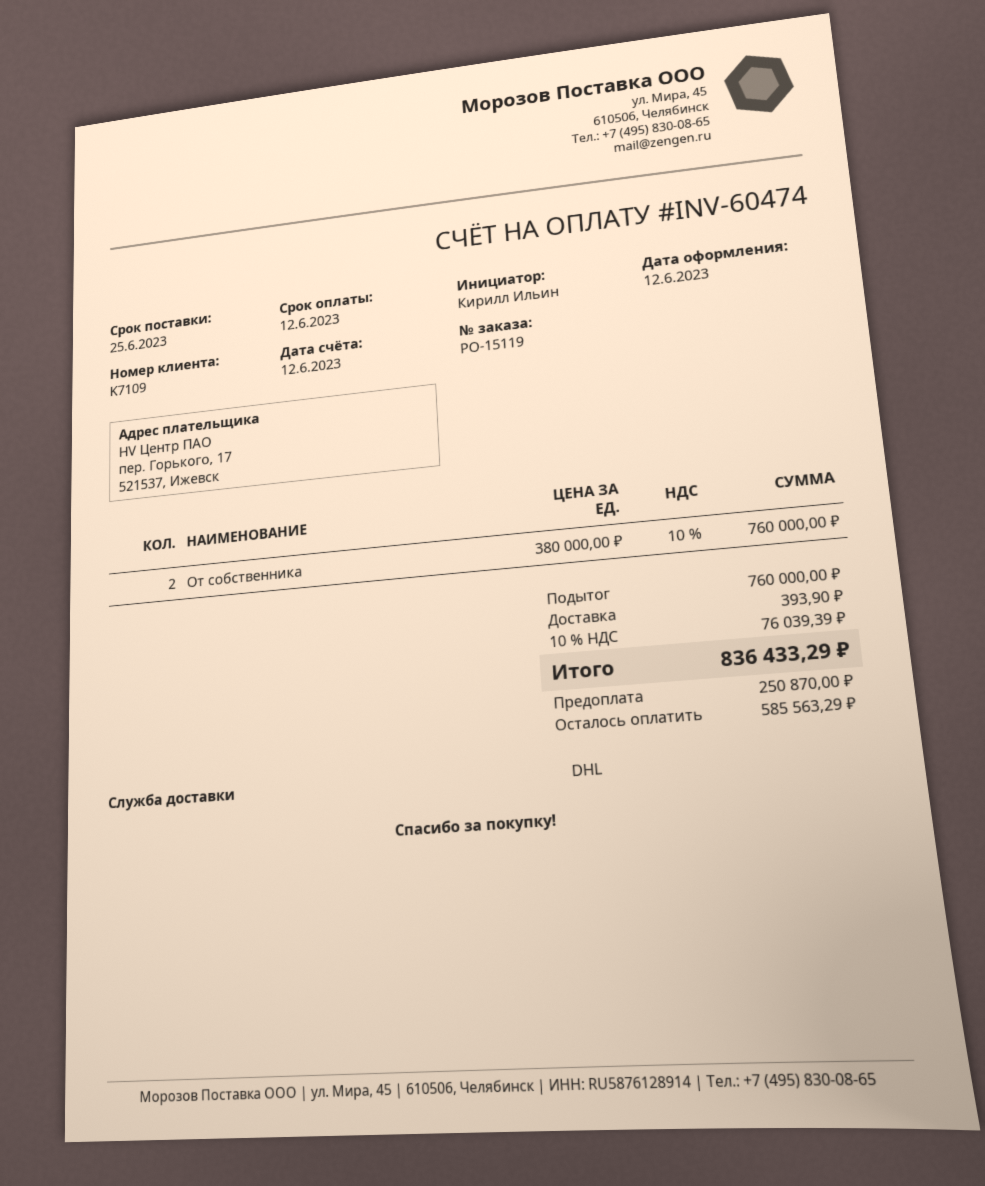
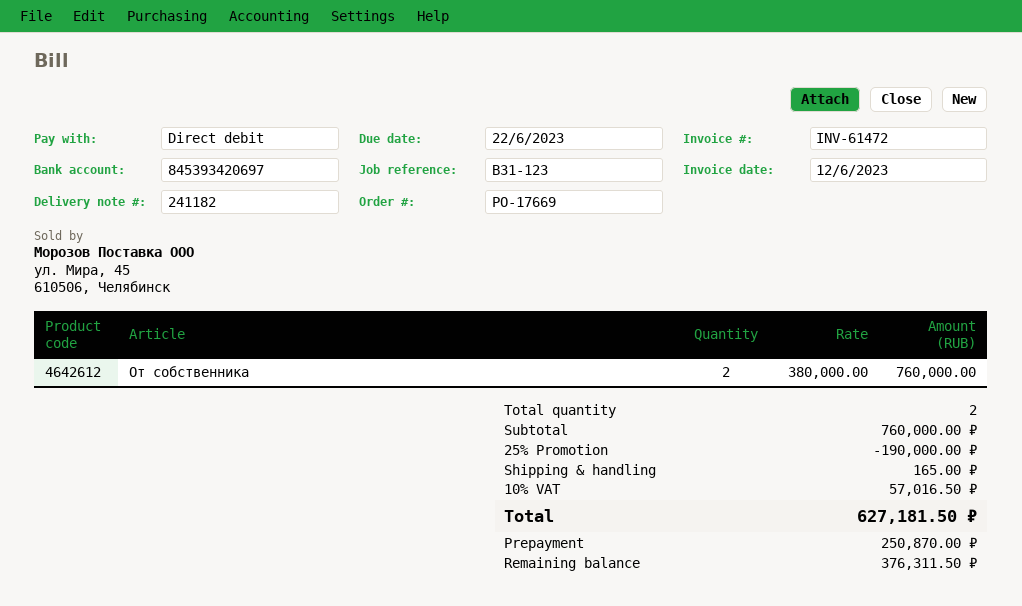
order number: PO-15119 -> PO-17669
invoice number: INV-60474 -> INV-61472
due date: 2023-06-12 -> 2023-06-22
discount: none -> 25% = 190000.00
shipping: 393.90 -> 165.00
tax: 10% = 76039.39 -> 10% = 57016.50
total: 836433.29 -> 627181.50
balance: 585563.29 -> 376311.50

